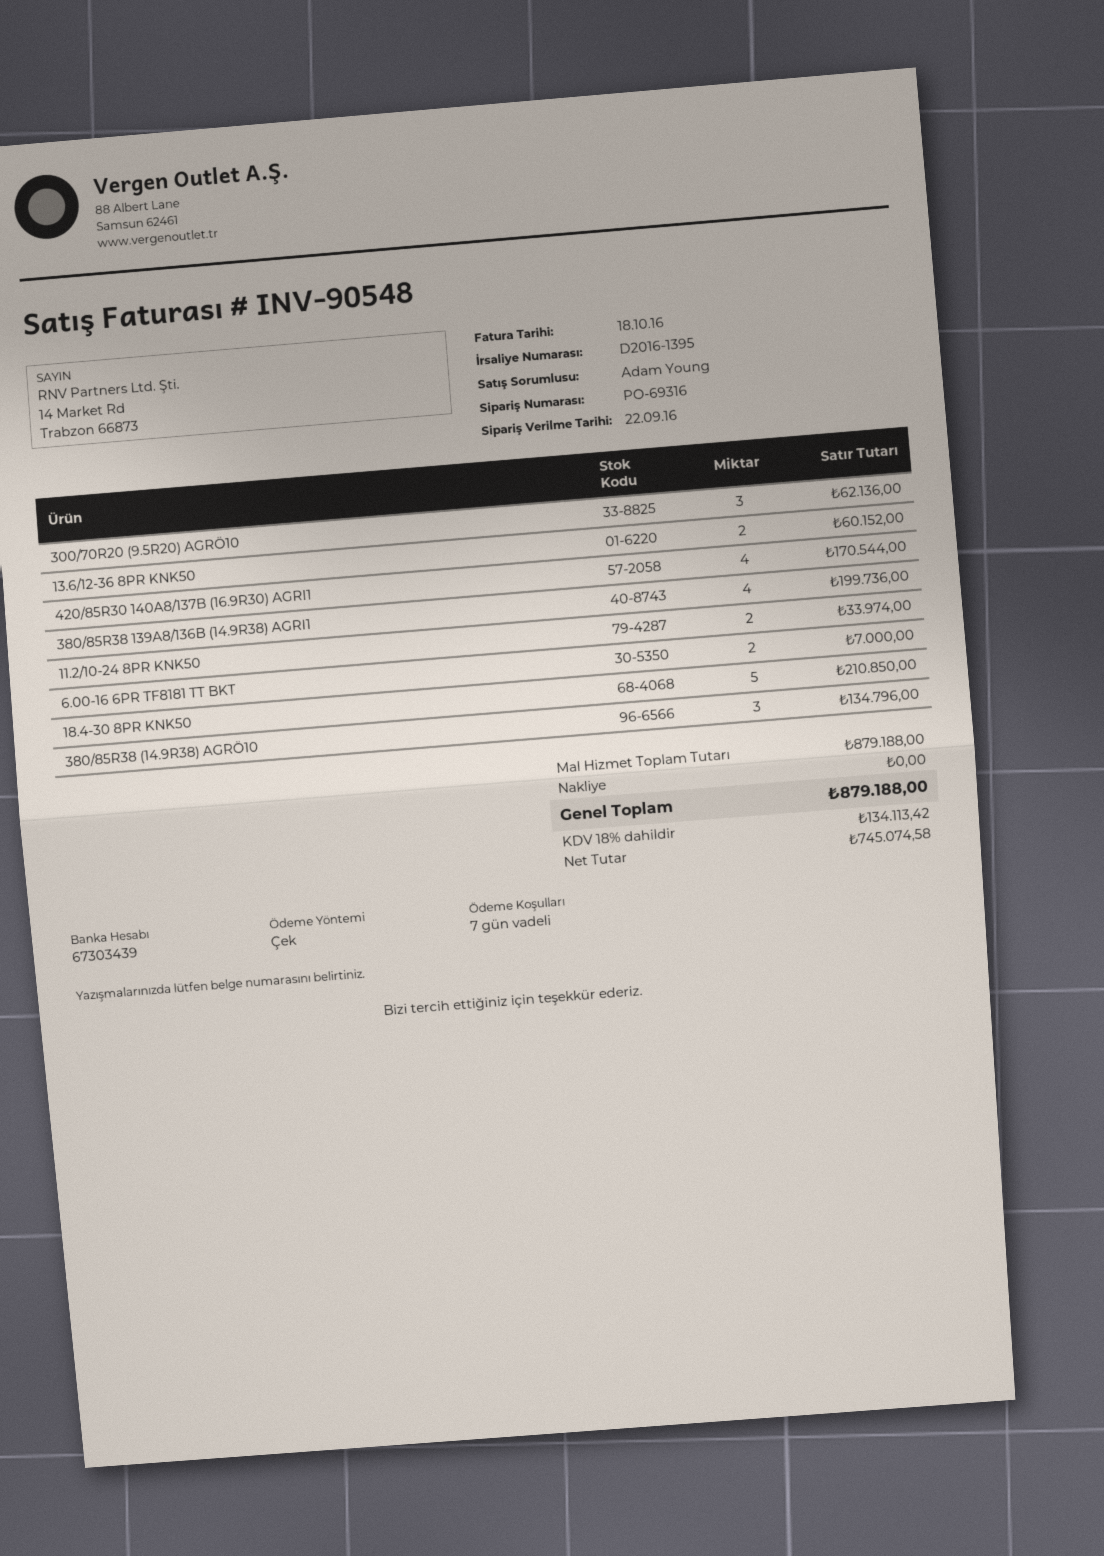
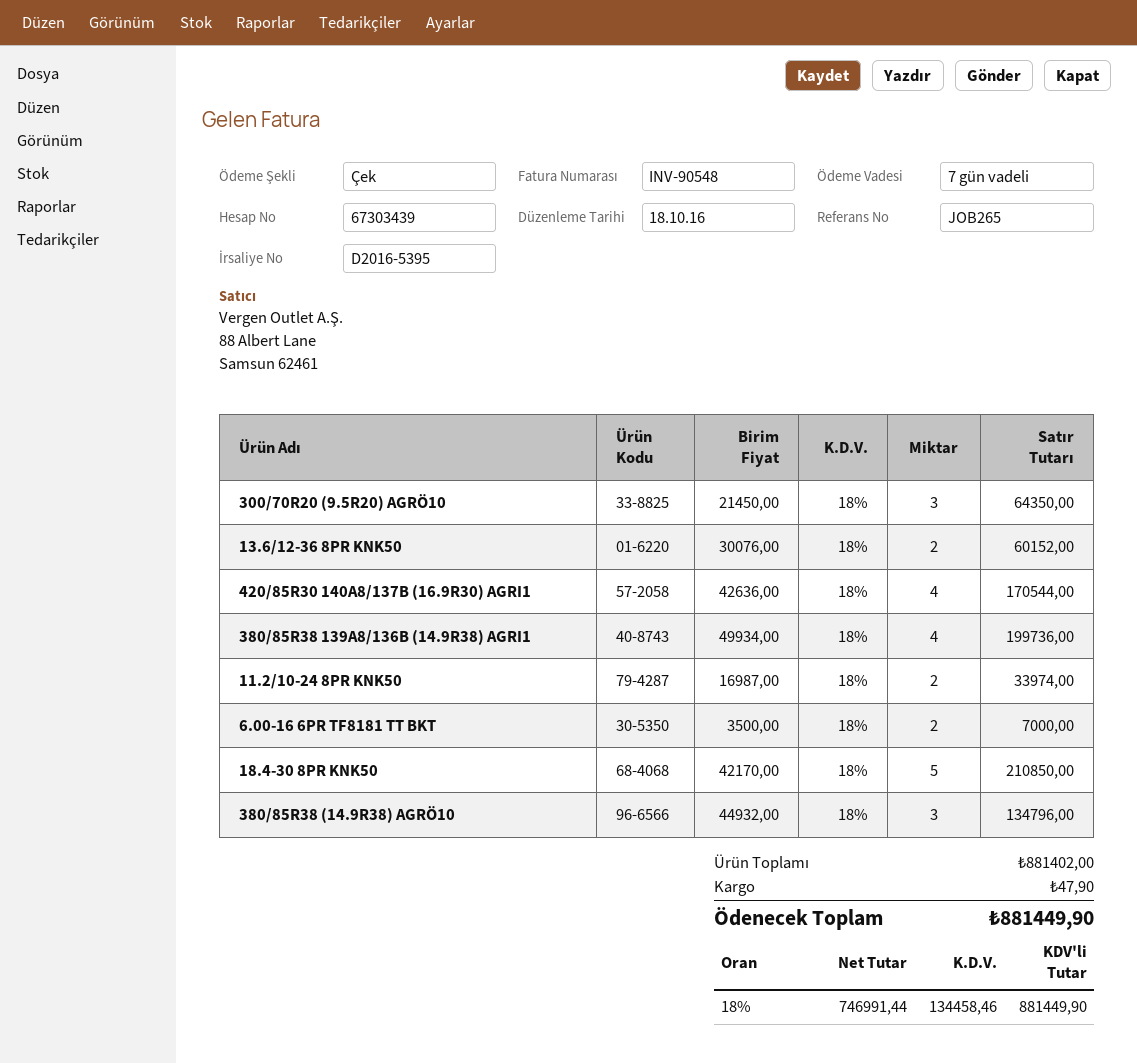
delivery note number: D2016-1395 -> D2016-5395
300/70R20 (9.5R20) AGRÖ10: 3 for 62136.00 -> 3 for 64350.00
subtotal: 879188.00 -> 881402.00
shipping: 0.00 -> 47.90
net: 745074.58 -> 746991.44
tax: 18% = 134113.42 -> 18% = 134458.46
total: 879188.00 -> 881449.90

